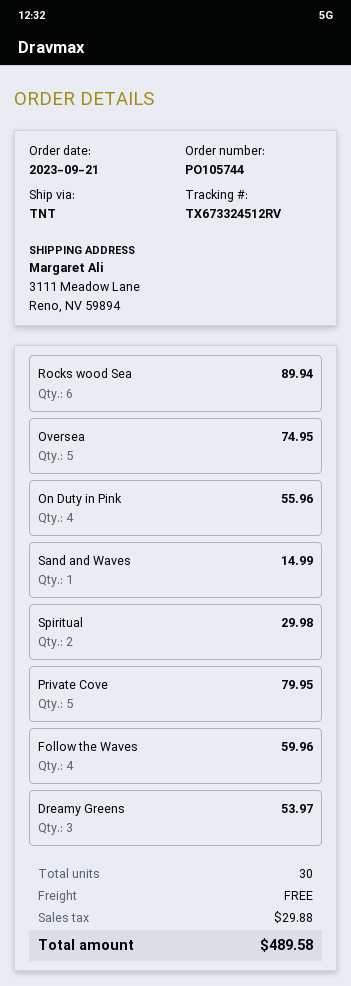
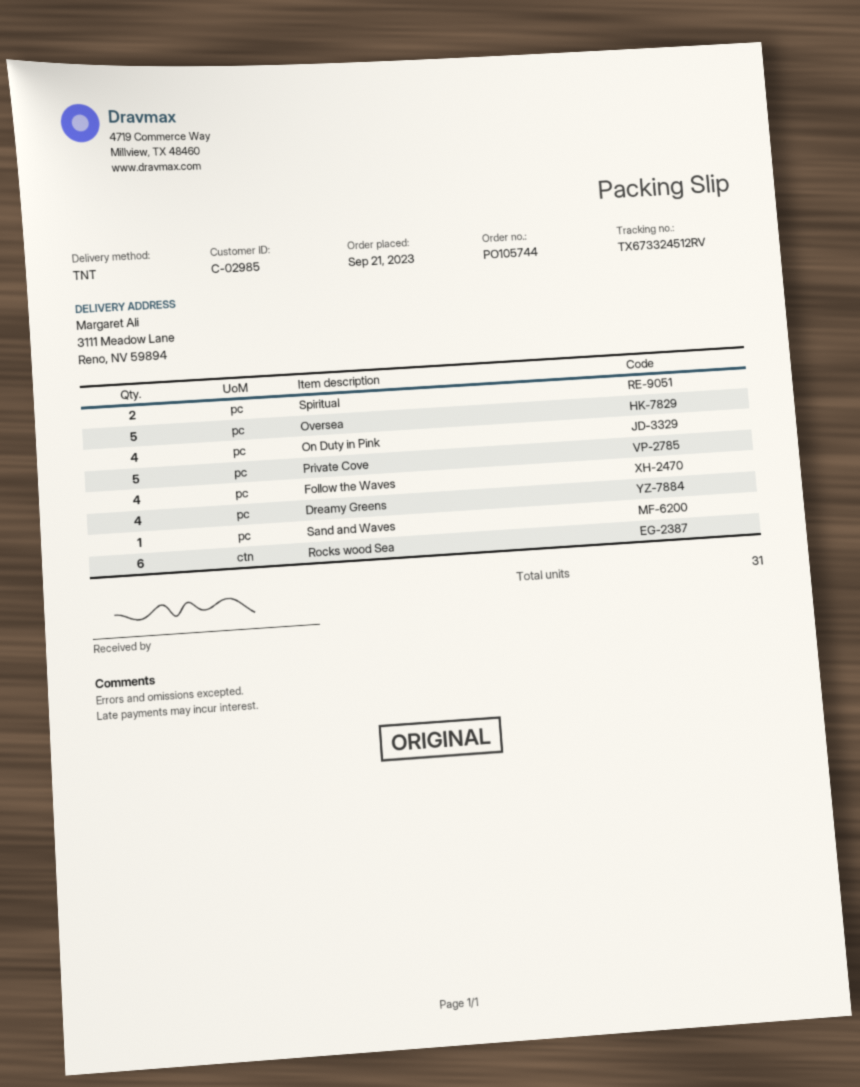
Dreamy Greens: 3 -> 4
total quantity: 30 -> 31

